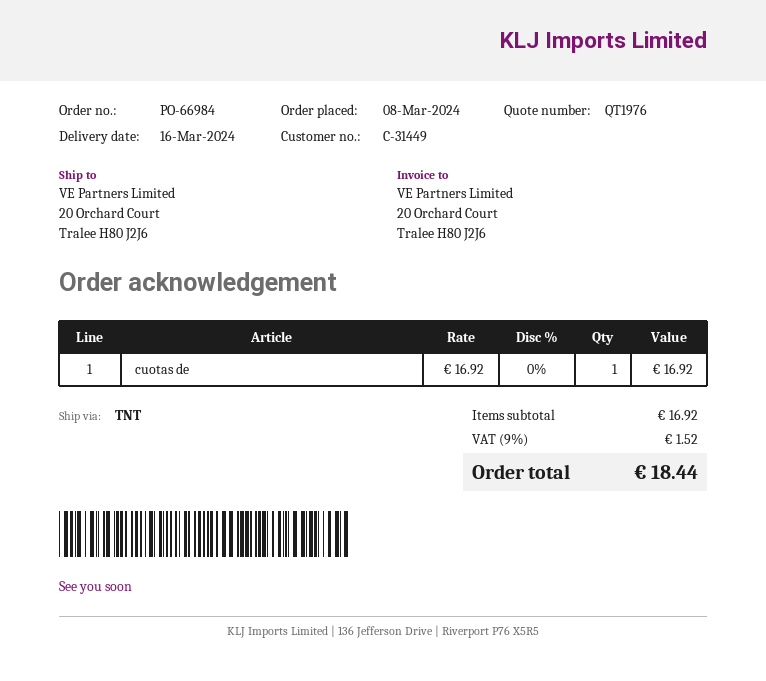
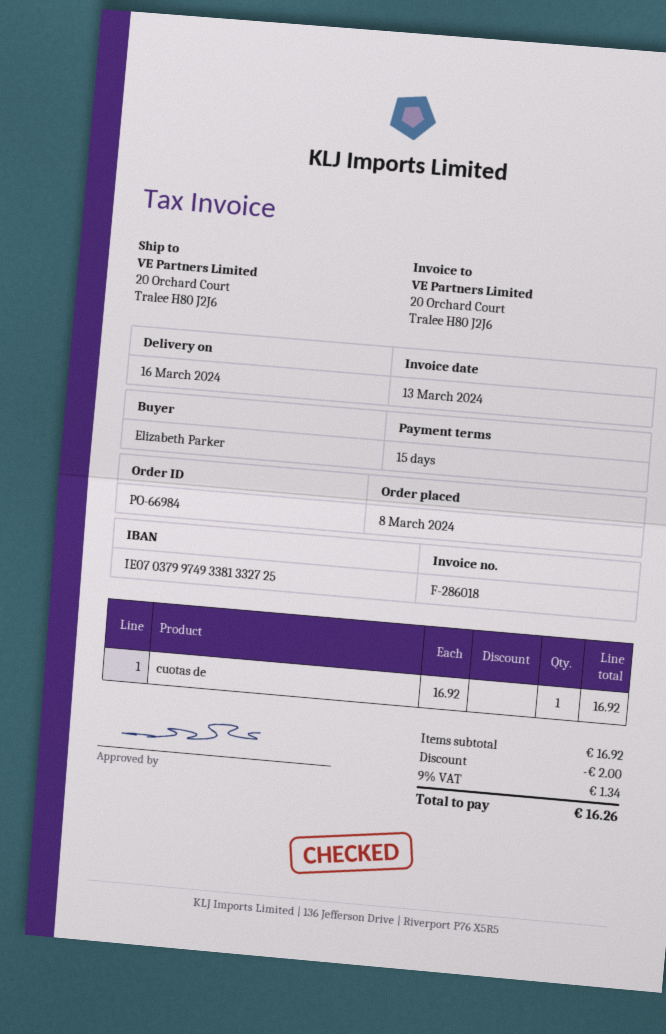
discount: none -> 2.00
tax: 9% = 1.52 -> 9% = 1.34
total: 18.44 -> 16.26

